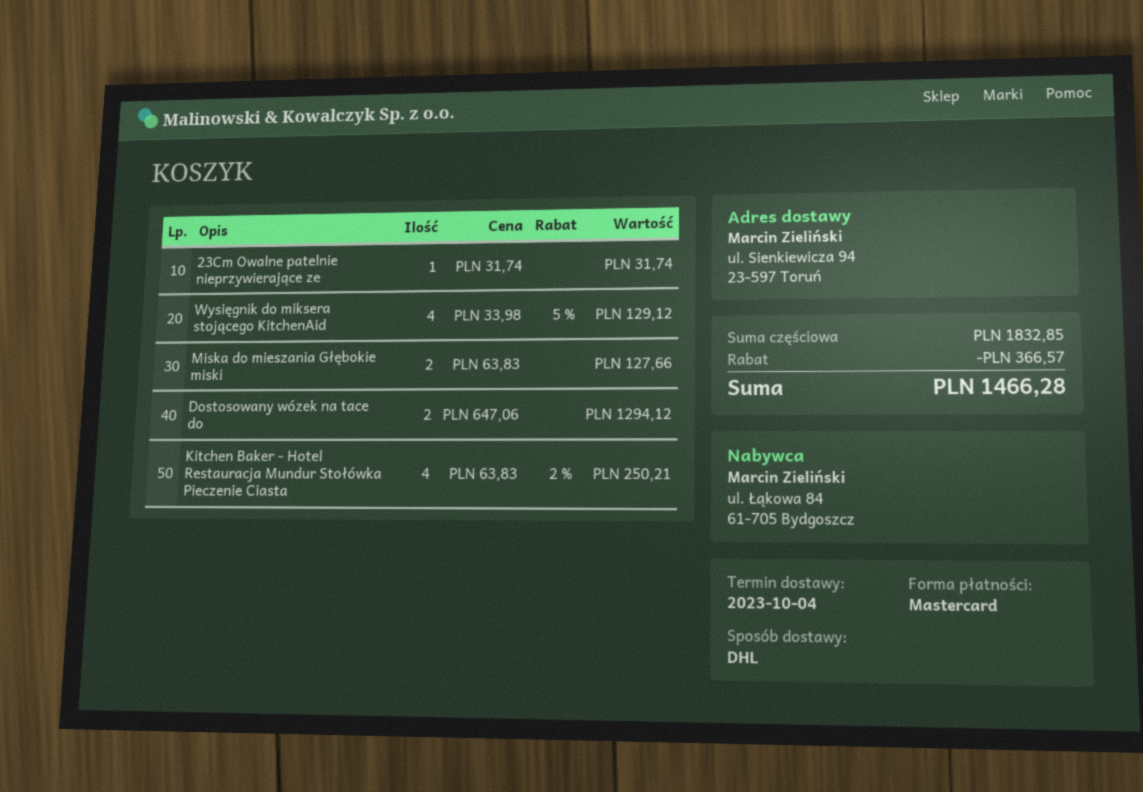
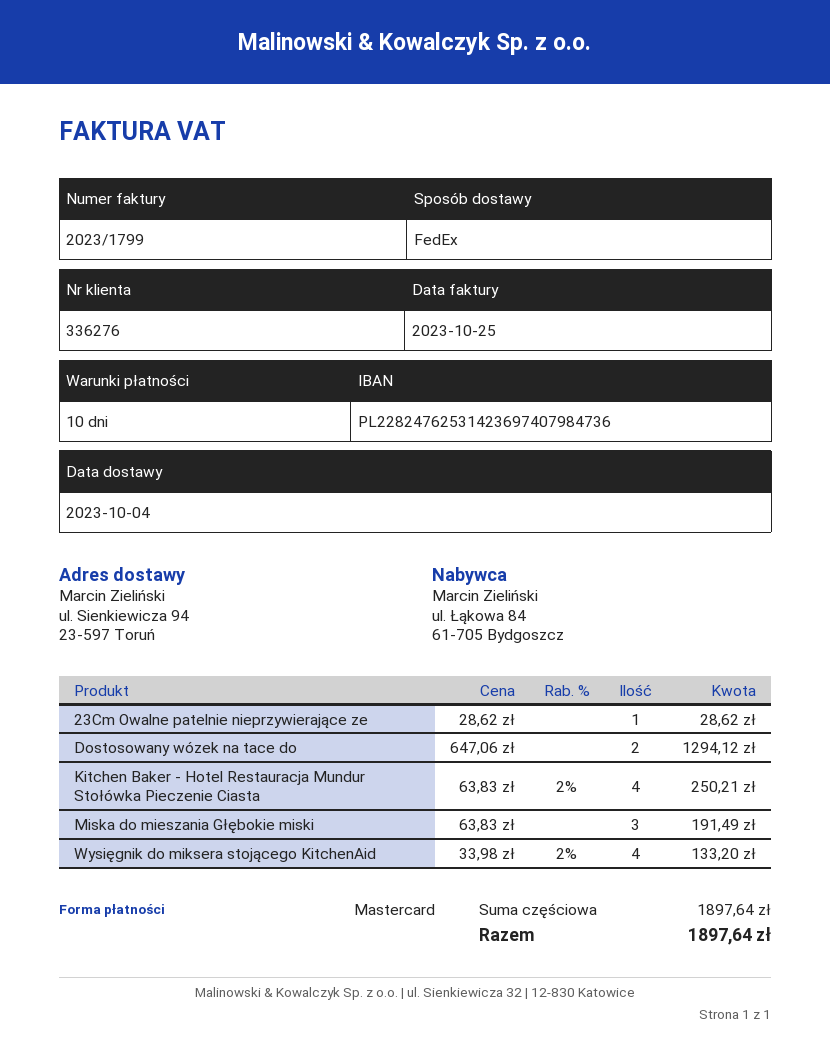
shipping method: DHL -> FedEx
23Cm Owalne patelnie nieprzywierające ze: 1 x 31.74 = 31.74 -> 1 x 28.62 = 28.62
Wysięgnik do miksera stojącego KitchenAid: 4 x 33.98 - 5% = 129.12 -> 4 x 33.98 - 2% = 133.20
Miska do mieszania Głębokie miski: 2 x 63.83 = 127.66 -> 3 x 63.83 = 191.49
subtotal: 1832.85 -> 1897.64
discount: 366.57 -> none
total: 1466.28 -> 1897.64

